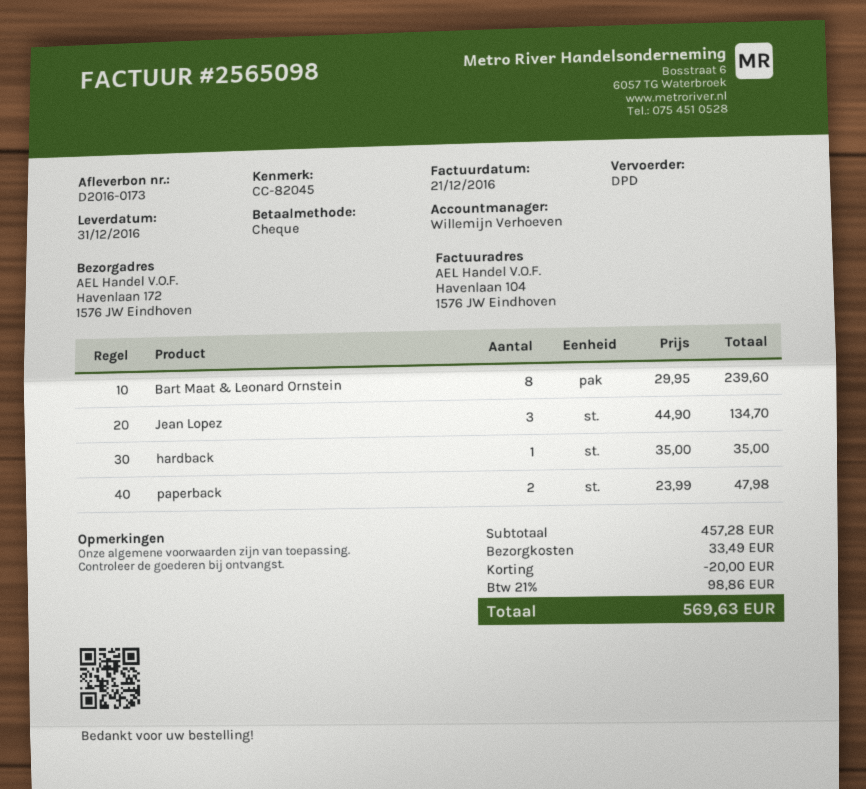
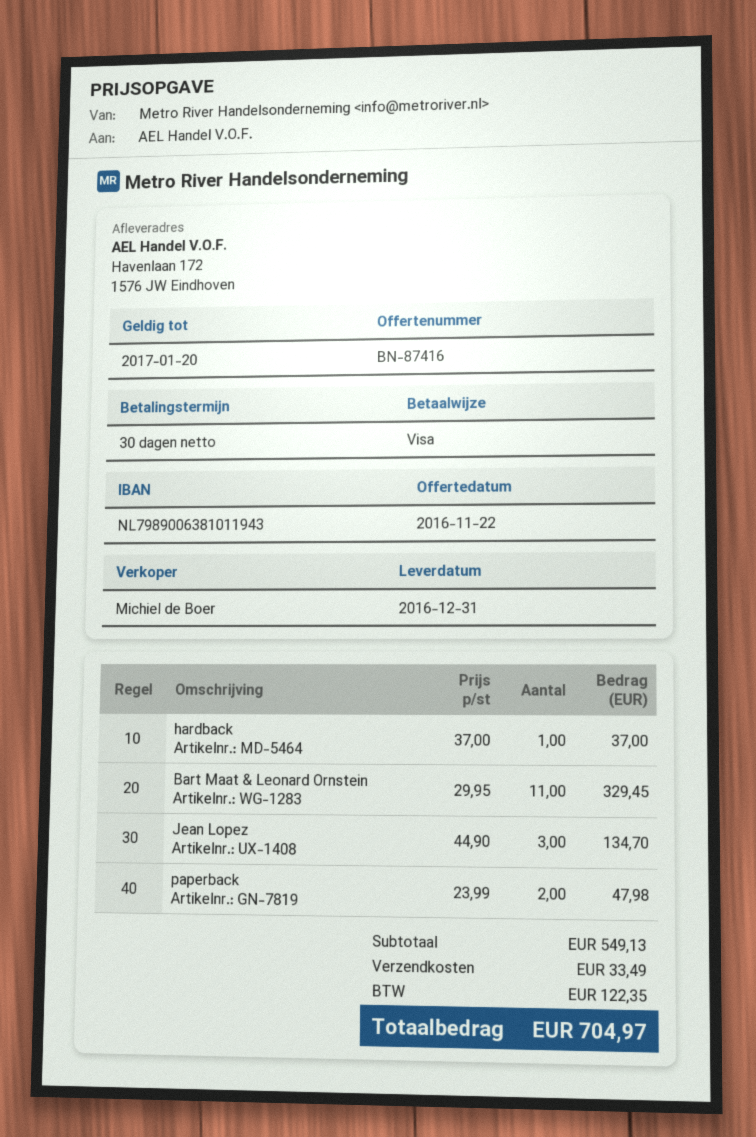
sales rep: Willemijn Verhoeven -> Michiel de Boer
payment method: cheque -> Visa
Bart Maat & Leonard Ornstein: 8 x 29.95 = 239.60 -> 11 x 29.95 = 329.45
hardback: 1 x 35.00 = 35.00 -> 1 x 37.00 = 37.00
subtotal: 457.28 -> 549.13
discount: 20.00 -> none
tax: 98.86 -> 122.35
total: 569.63 -> 704.97

